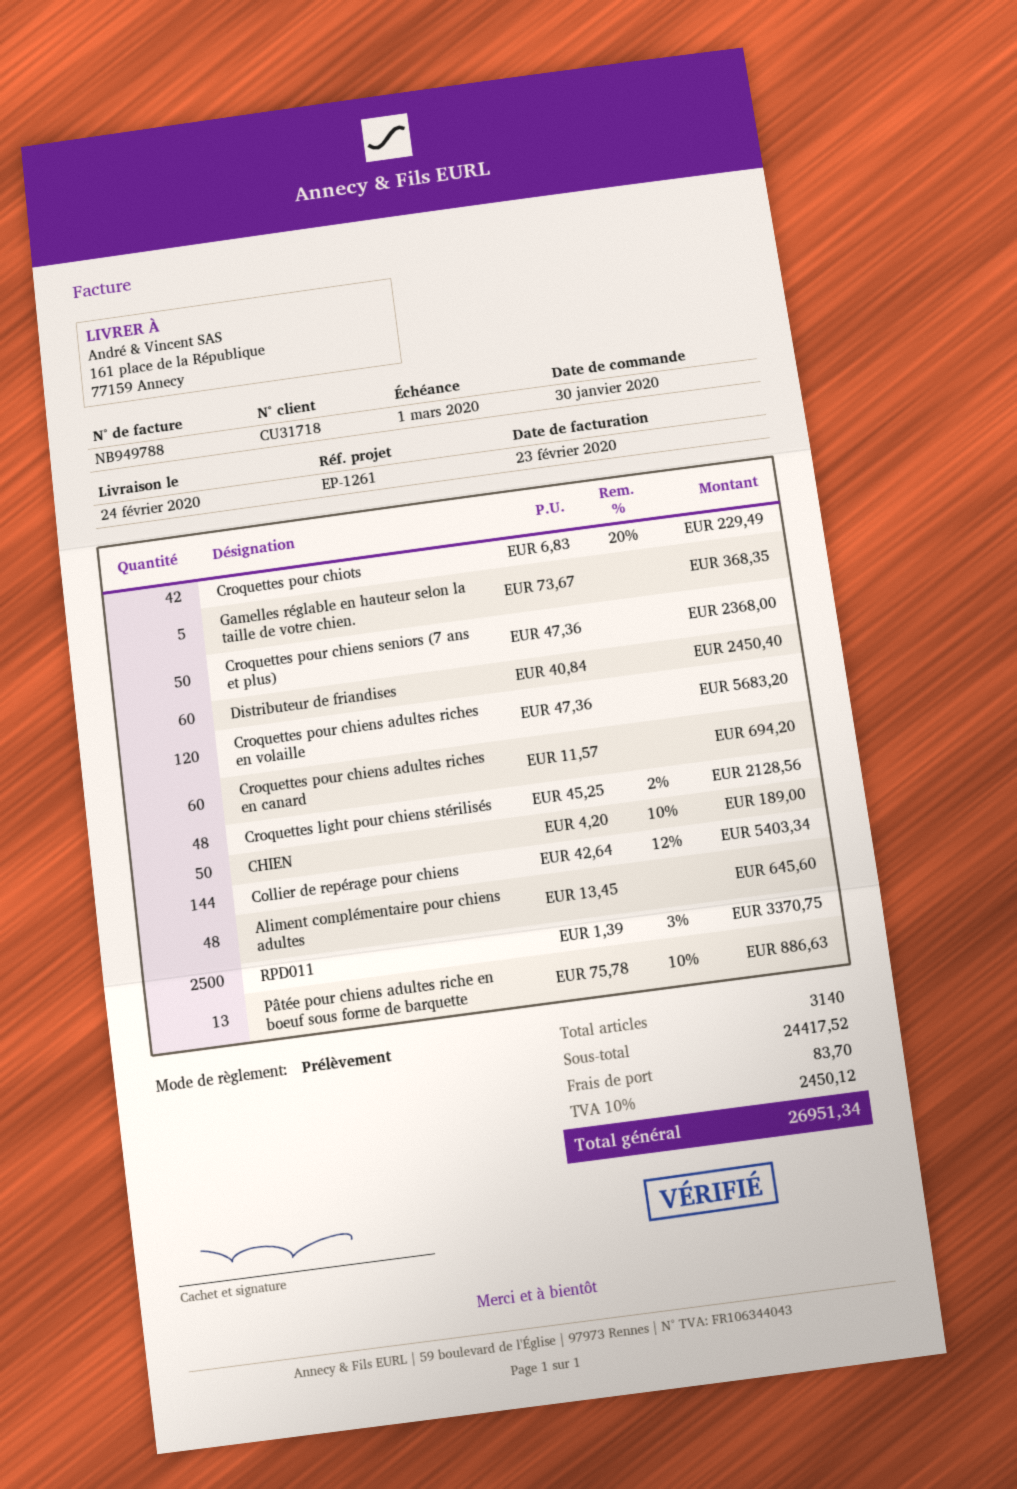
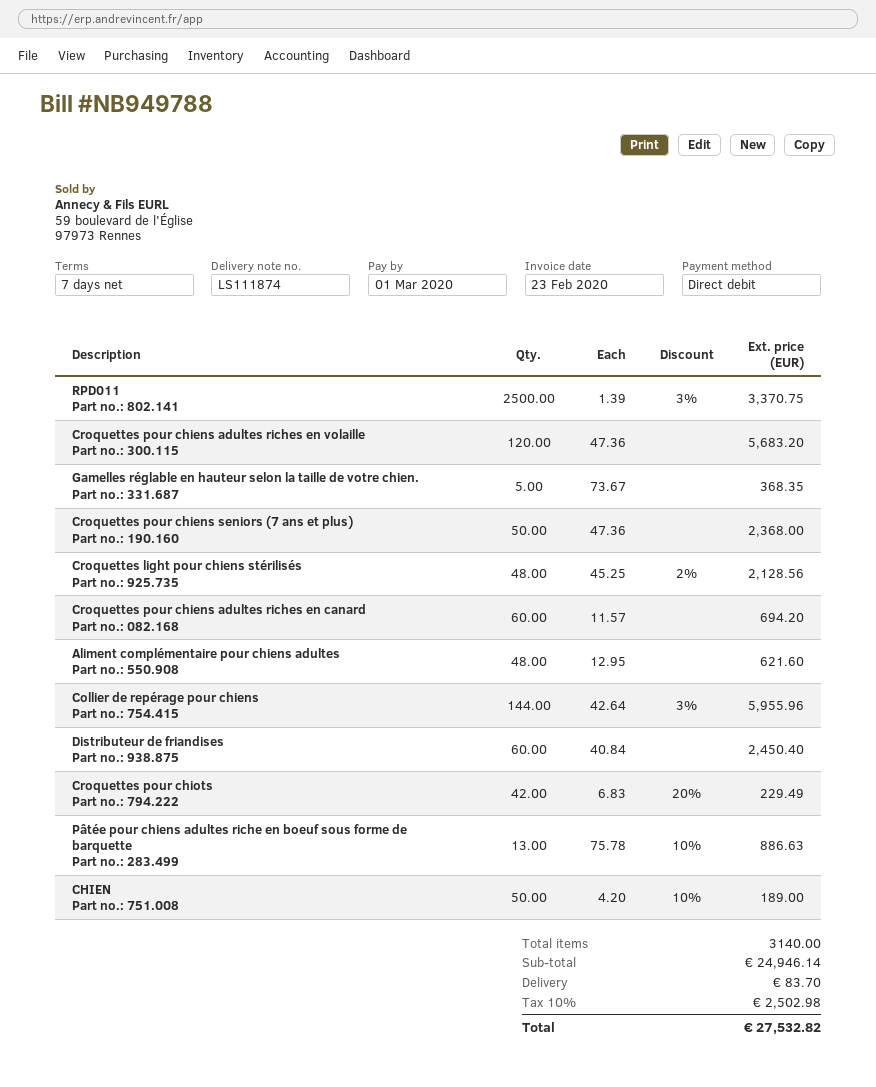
Collier de repérage pour chiens: 144 x 42.64 - 12% = 5403.34 -> 144 x 42.64 - 3% = 5955.96
Aliment complémentaire pour chiens adultes: 48 x 13.45 = 645.60 -> 48 x 12.95 = 621.60
subtotal: 24417.52 -> 24946.14
tax: 10% = 2450.12 -> 10% = 2502.98
total: 26951.34 -> 27532.82

